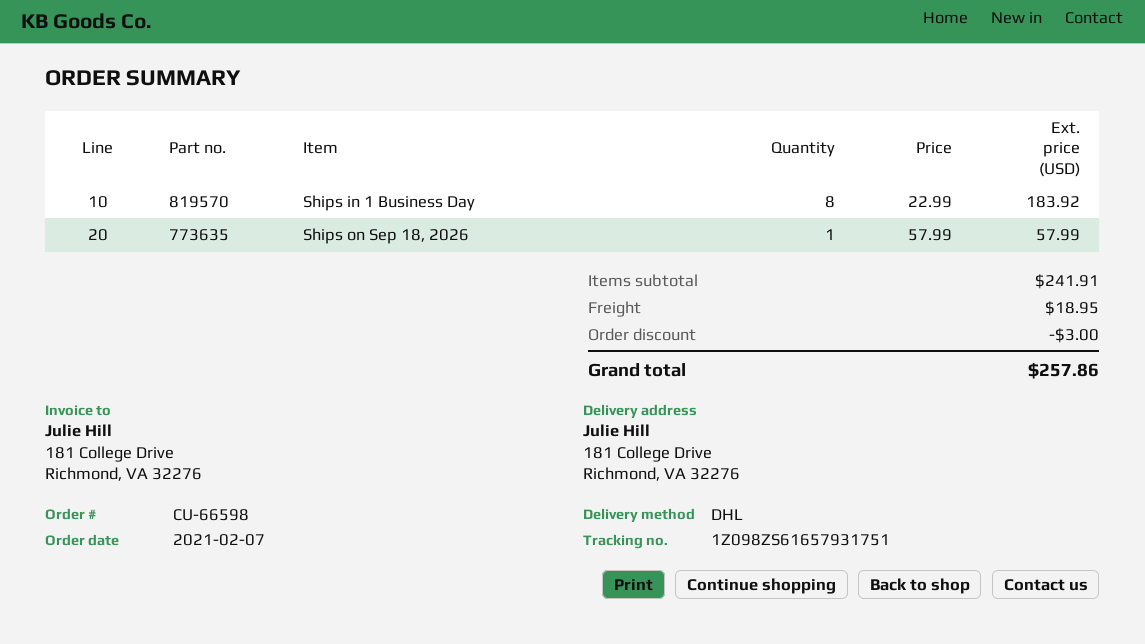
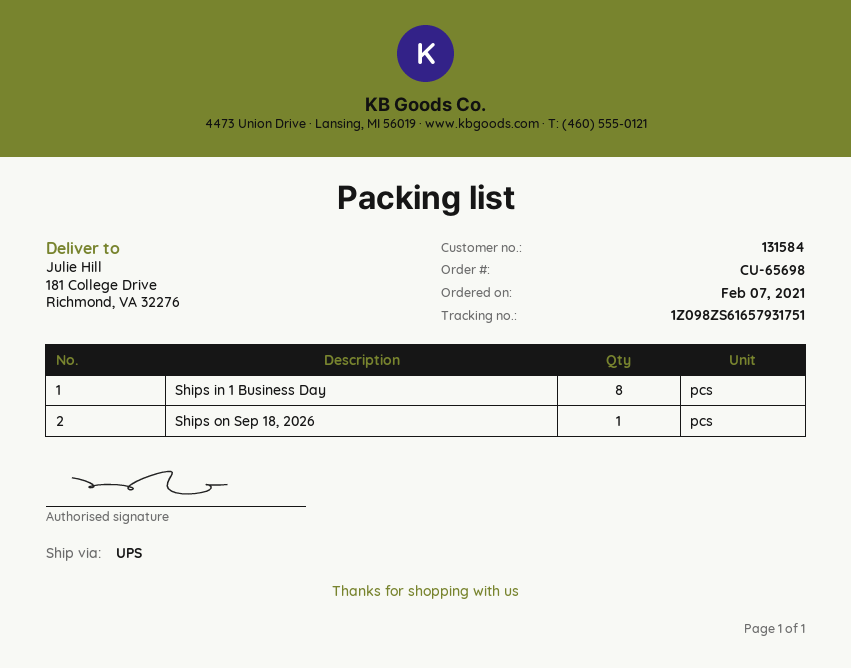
order number: CU-66598 -> CU-65698
shipping method: DHL -> UPS

